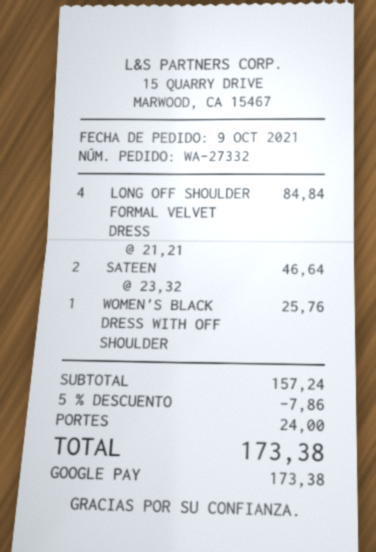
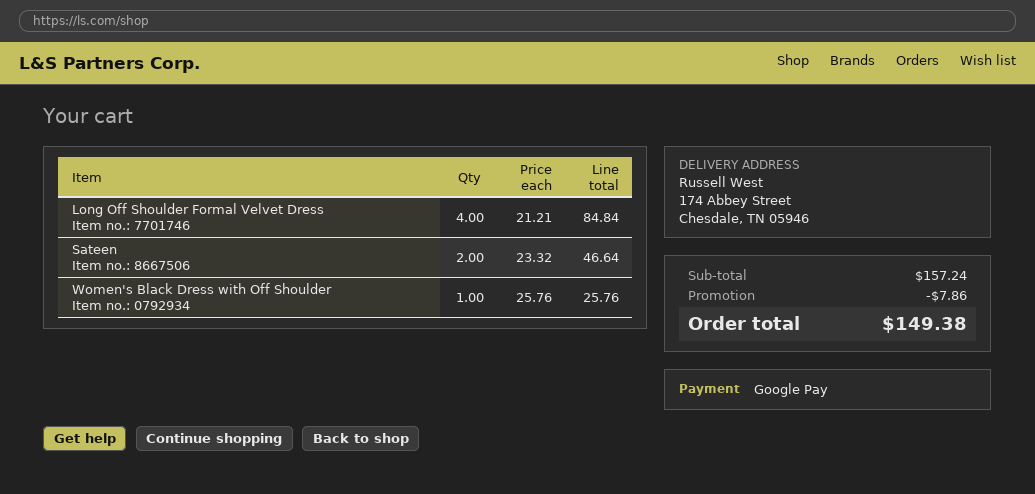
shipping: 24.00 -> none
total: 173.38 -> 149.38

